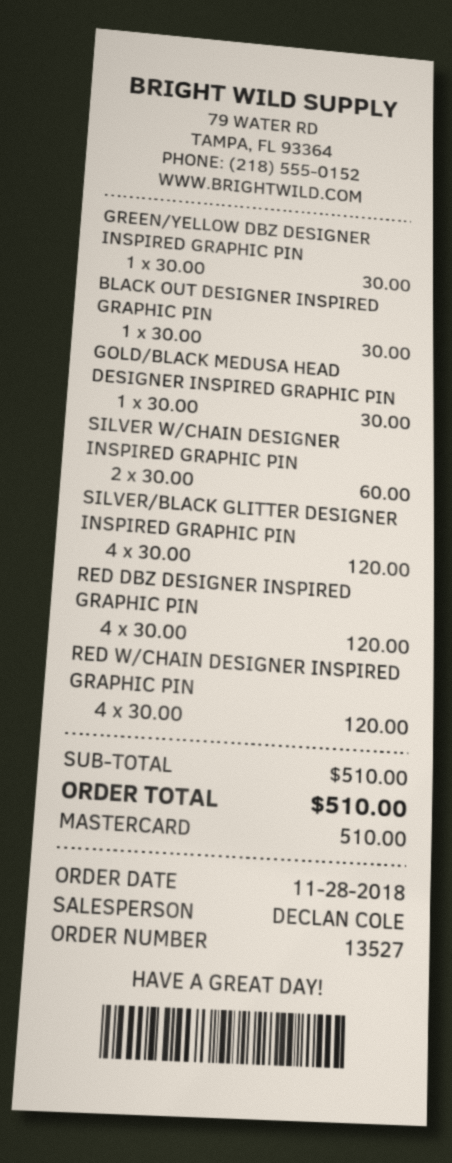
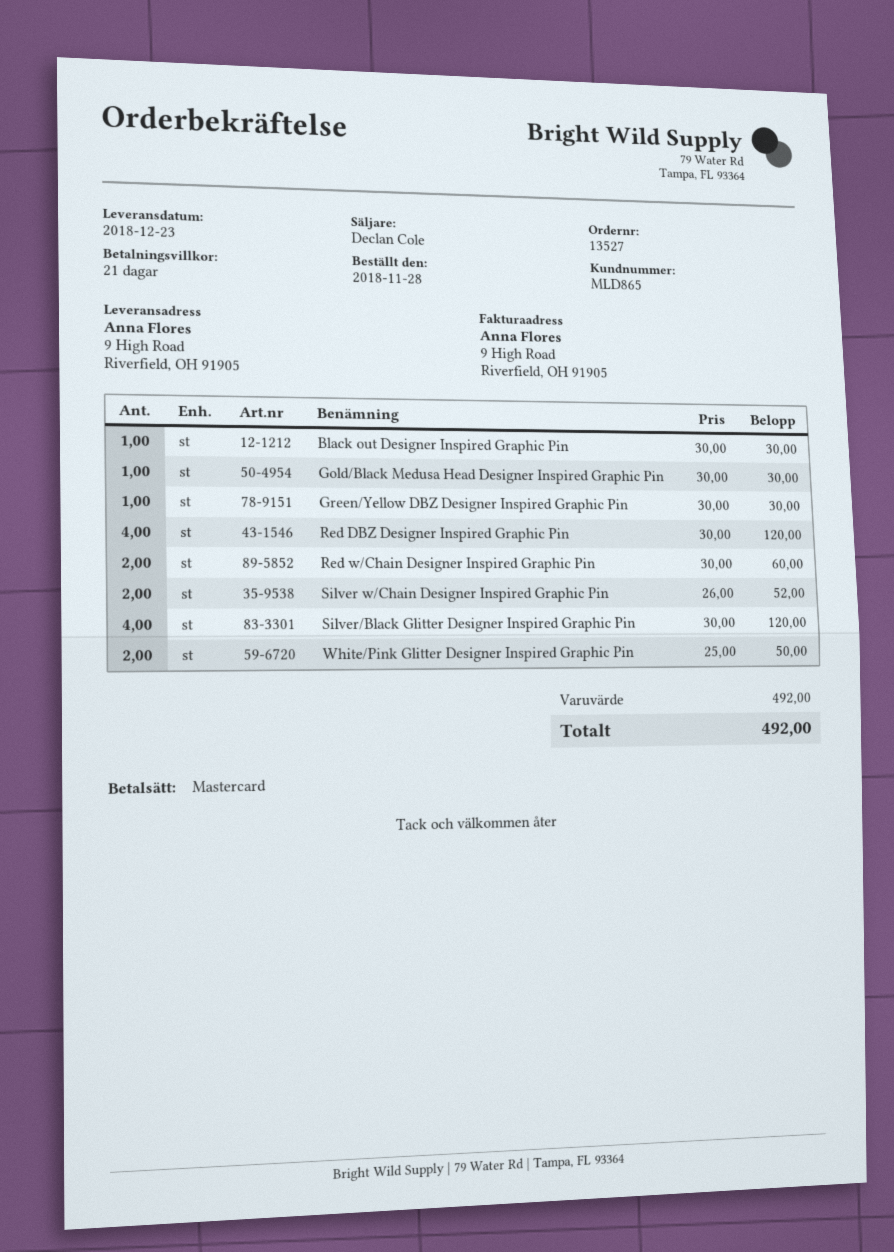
SILVER W/CHAIN DESIGNER INSPIRED GRAPHIC PIN: 2 x 30.00 = 60.00 -> 2 x 26.00 = 52.00
RED W/CHAIN DESIGNER INSPIRED GRAPHIC PIN: 4 x 30.00 = 120.00 -> 2 x 30.00 = 60.00
White/Pink Glitter Designer Inspired Graphic Pin: none -> 2 x 25.00 = 50.00
subtotal: 510.00 -> 492.00
total: 510.00 -> 492.00

